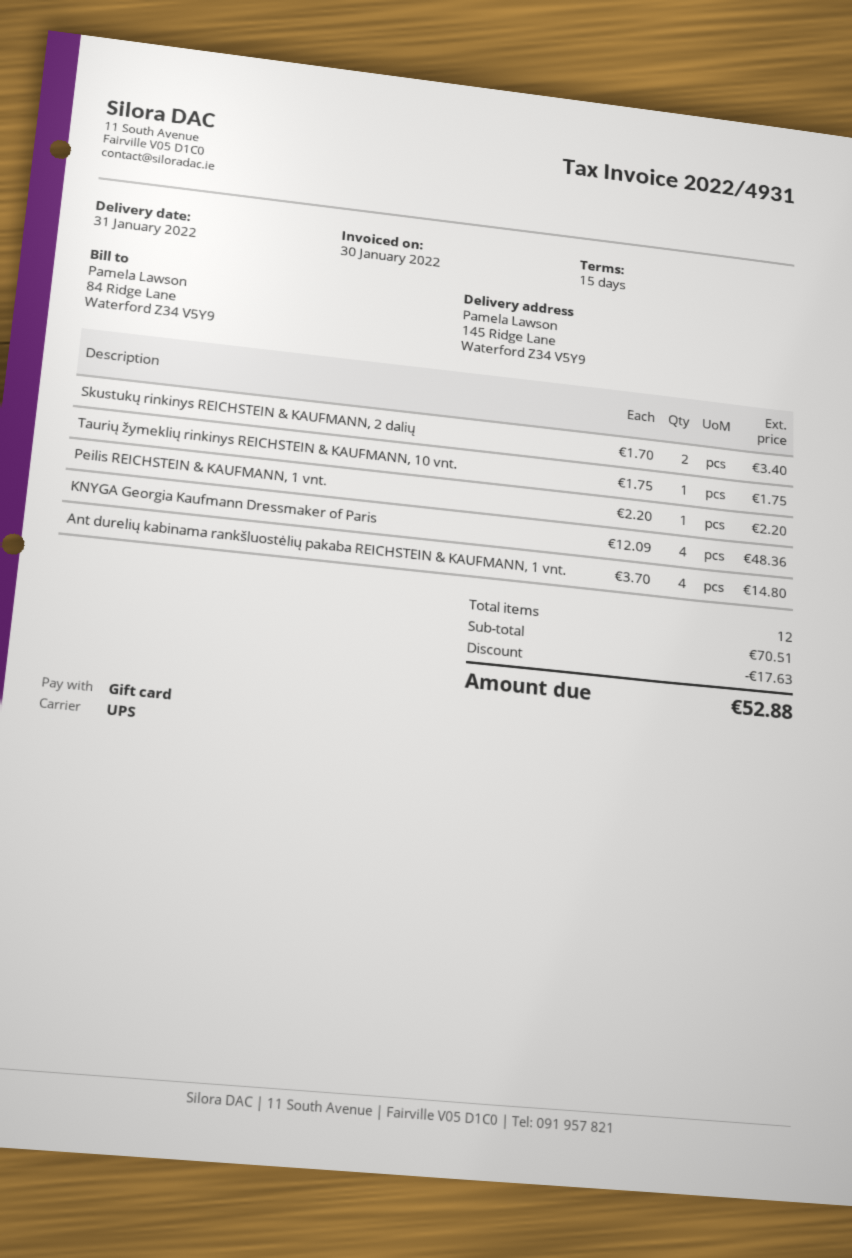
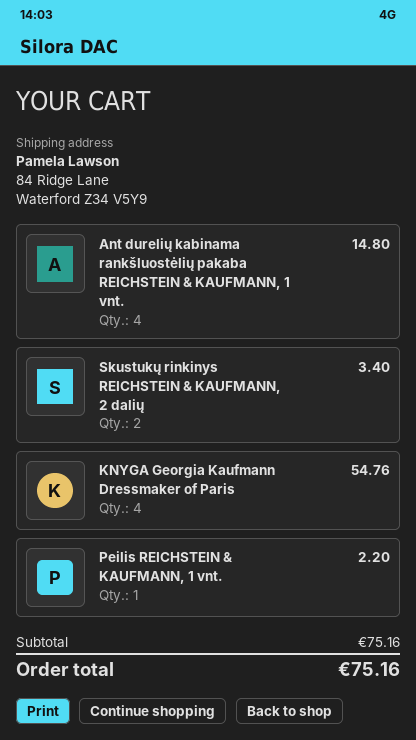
ship to: 145 Ridge Lane, Waterford Z34 V5Y9 -> 84 Ridge Lane, Waterford Z34 V5Y9
Taurių žymeklių rinkinys REICHSTEIN & KAUFMANN, 10 vnt.: 1 for 1.75 -> none
KNYGA Georgia Kaufmann Dressmaker of Paris: 4 for 48.36 -> 4 for 54.76
subtotal: 70.51 -> 75.16
discount: 17.63 -> none
total: 52.88 -> 75.16

